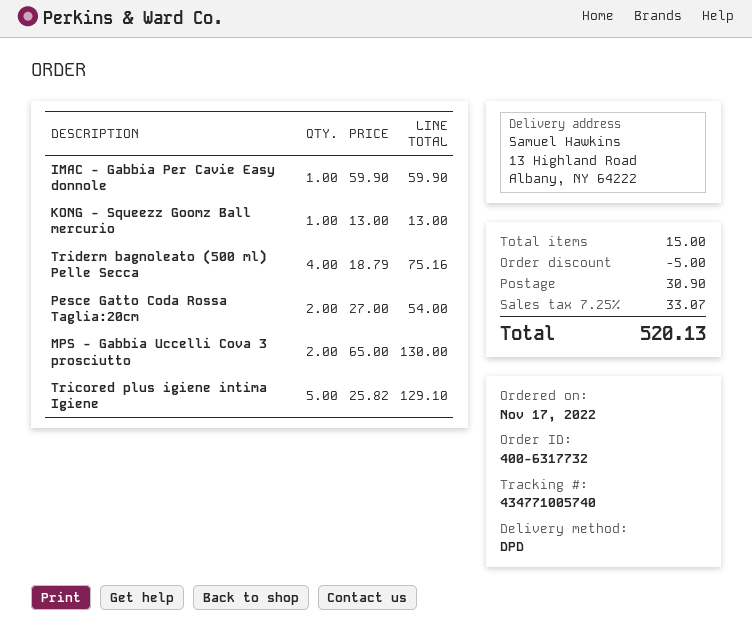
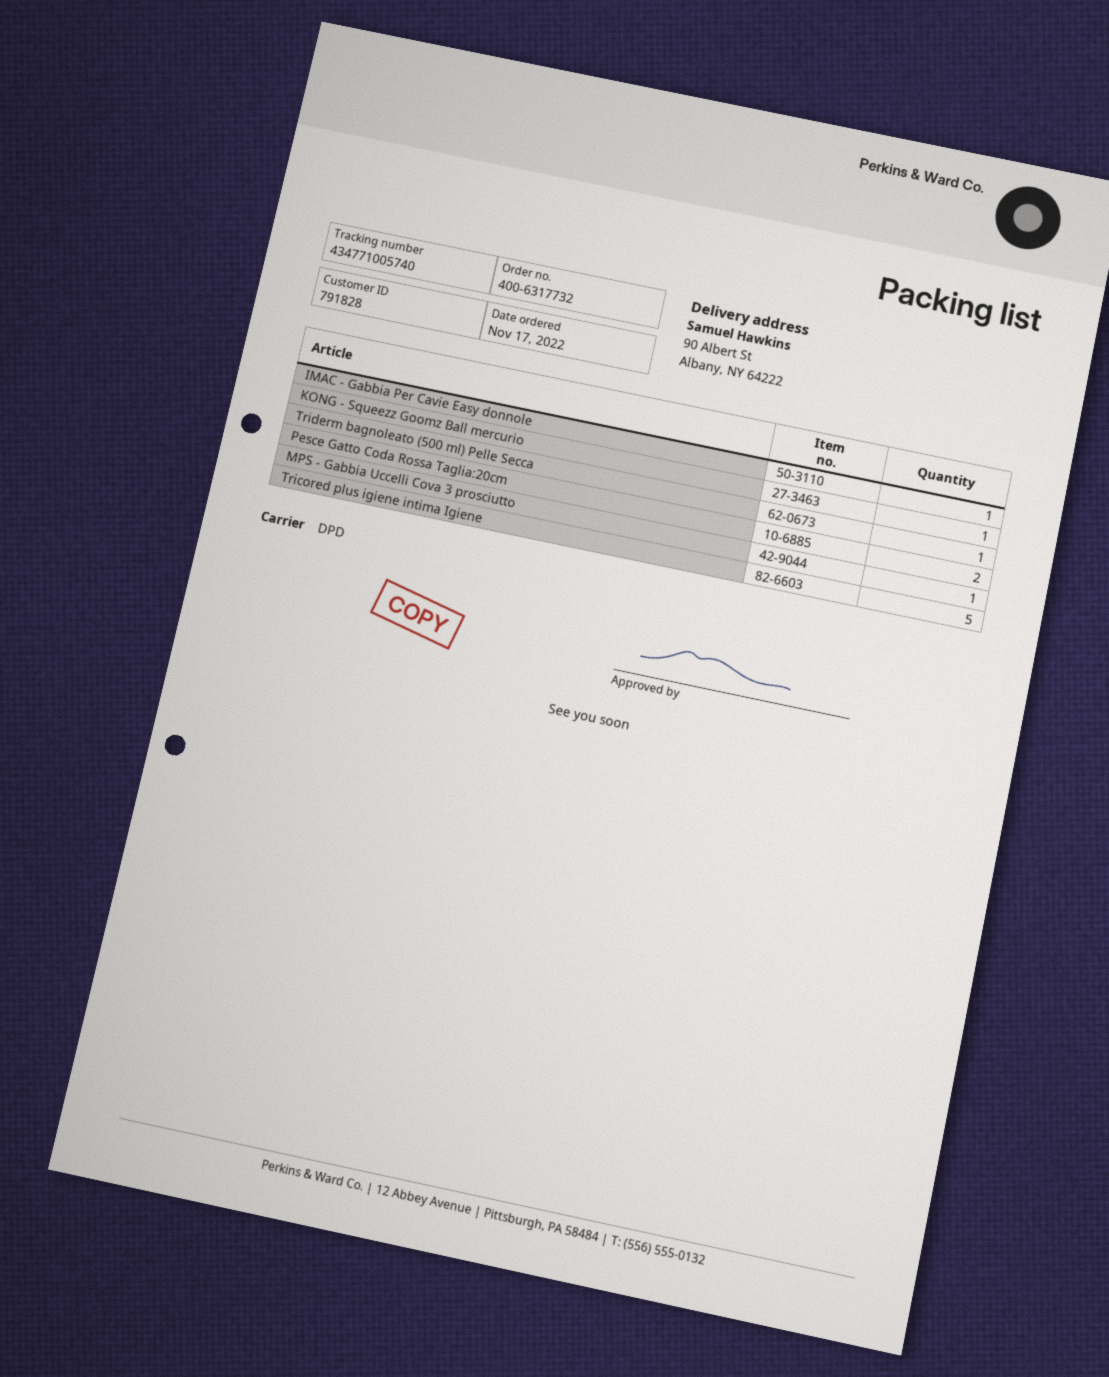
ship to: 13 Highland Road, Albany, NY 64222 -> 90 Albert St, Albany, NY 64222
Triderm bagnoleato (500 ml) Pelle Secca: 4 -> 1
MPS - Gabbia Uccelli Cova 3 prosciutto: 2 -> 1

